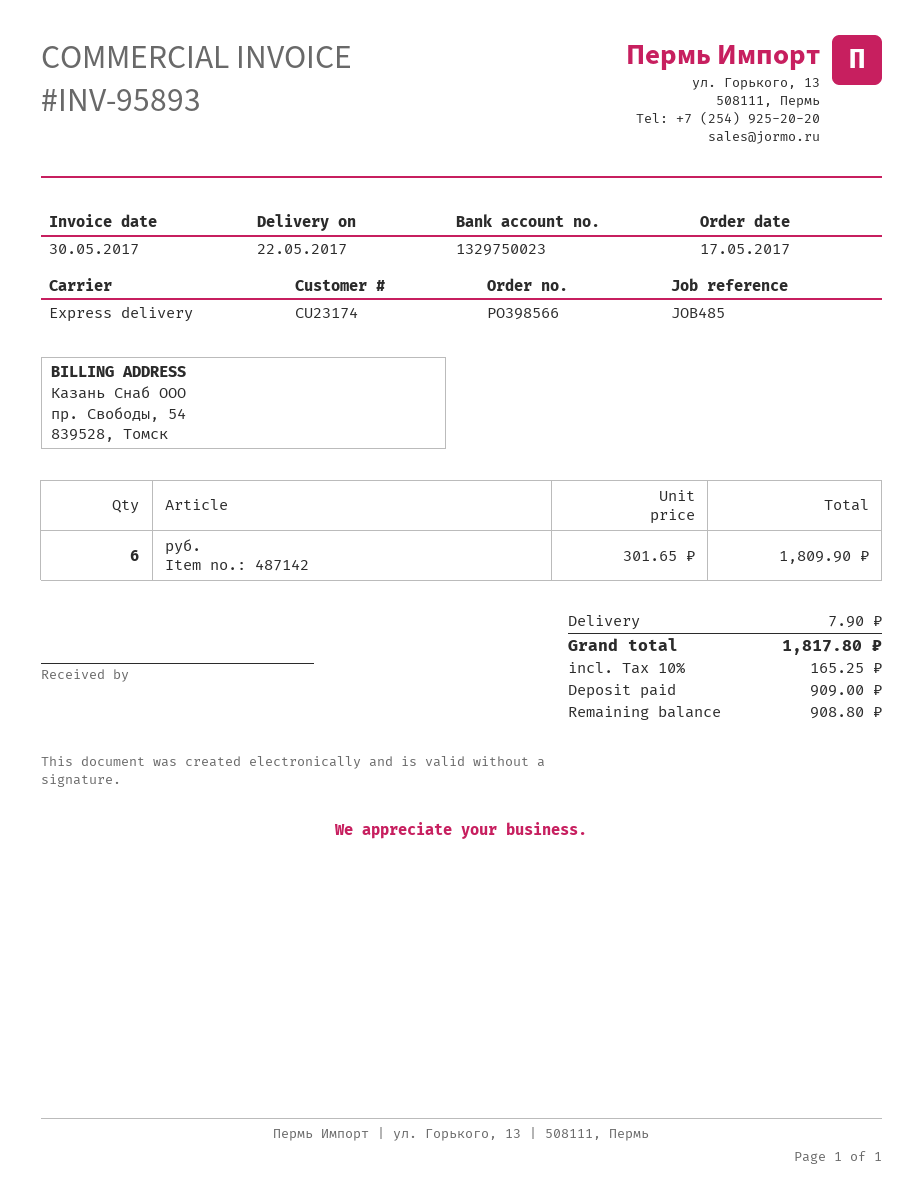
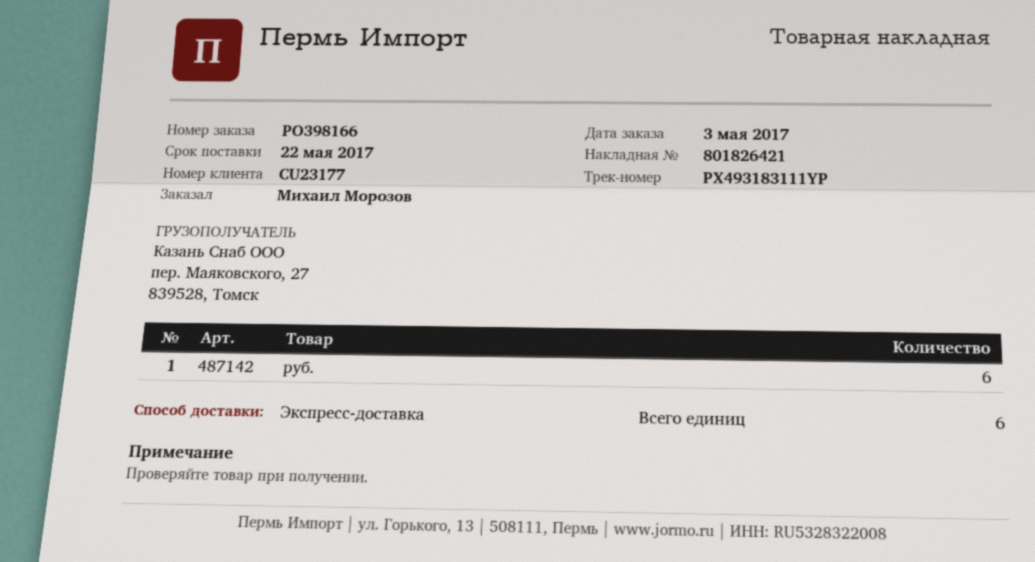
order number: PO398566 -> PO398166
order date: 2017-05-17 -> 2017-05-03
customer number: CU23174 -> CU23177

